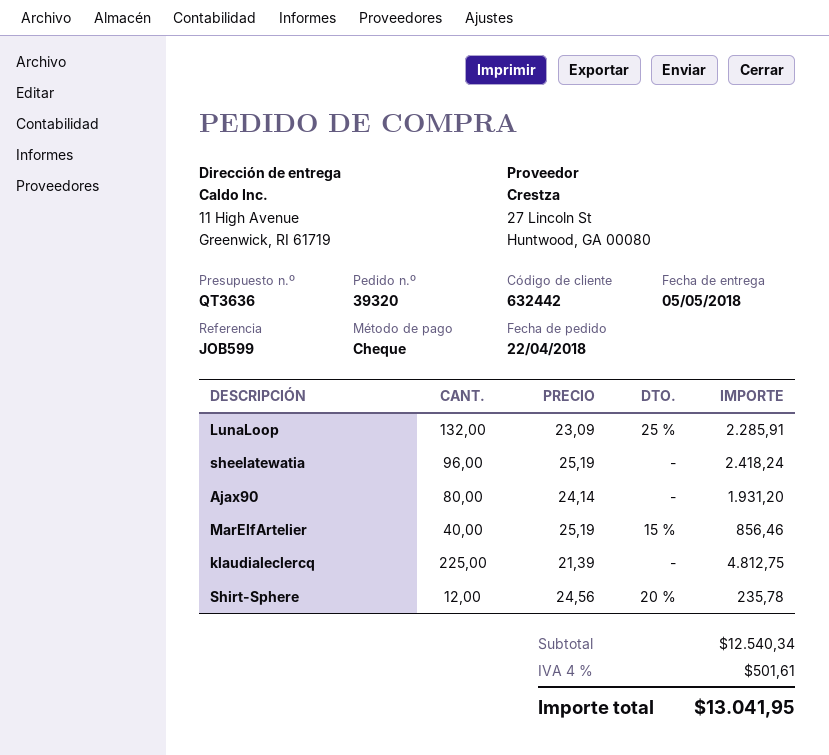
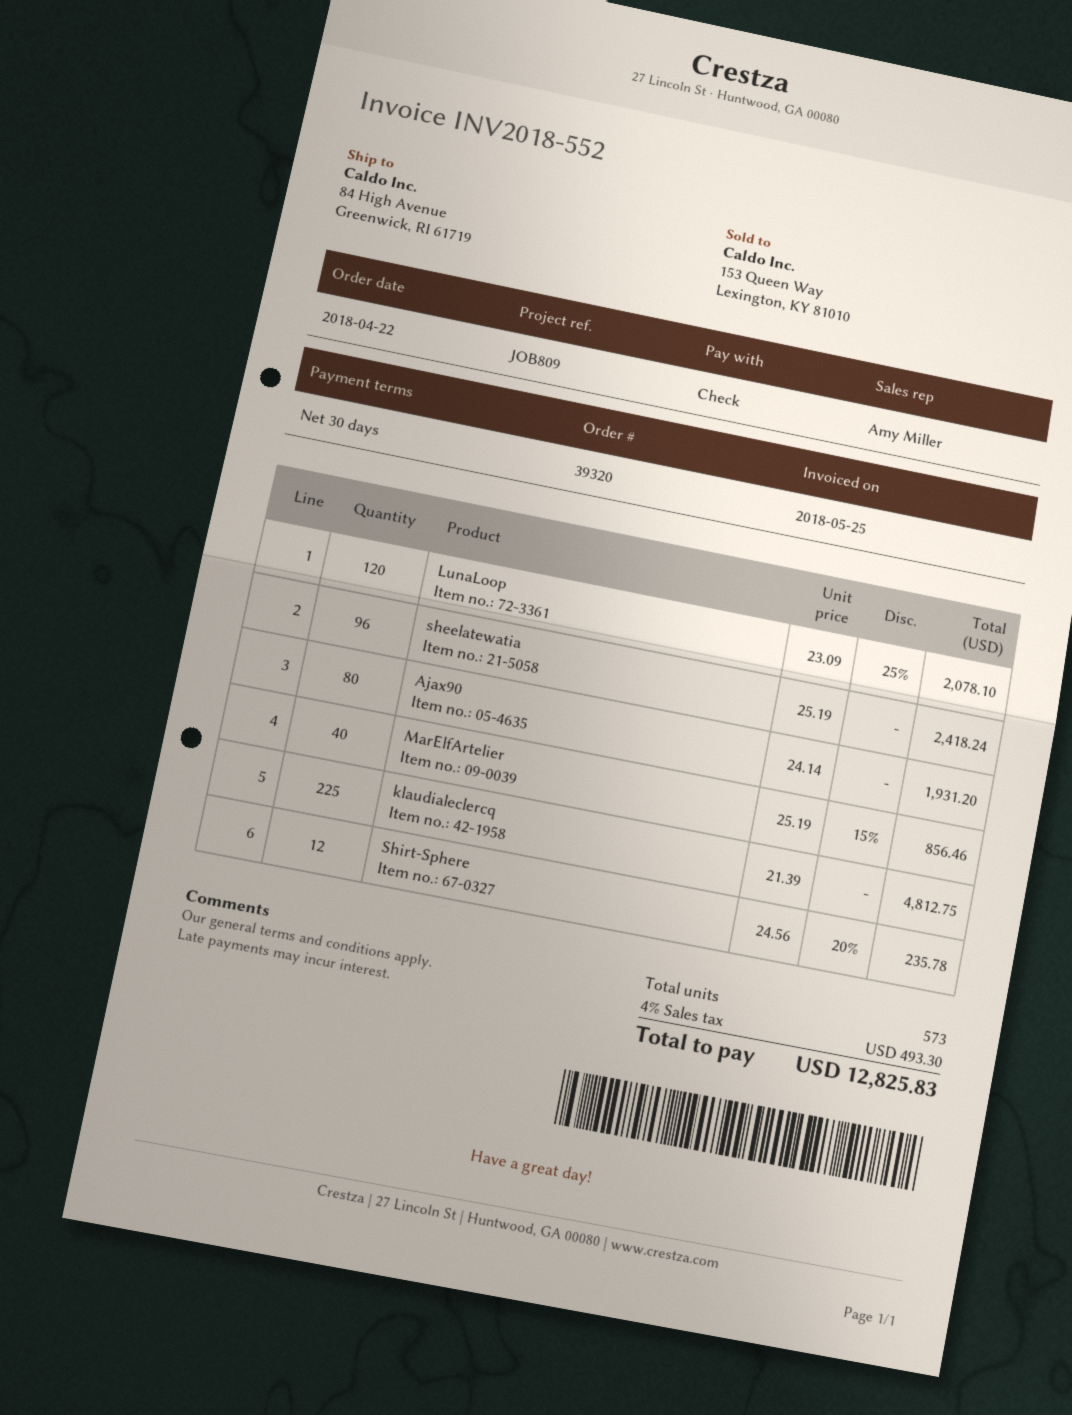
reference: JOB599 -> JOB809
ship to: 11 High Avenue, Greenwick, RI 61719 -> 84 High Avenue, Greenwick, RI 61719
LunaLoop: 132 x 23.09 - 25% = 2285.91 -> 120 x 23.09 - 25% = 2078.10
tax: 4% = 501.61 -> 4% = 493.30
total: 13041.95 -> 12825.83

